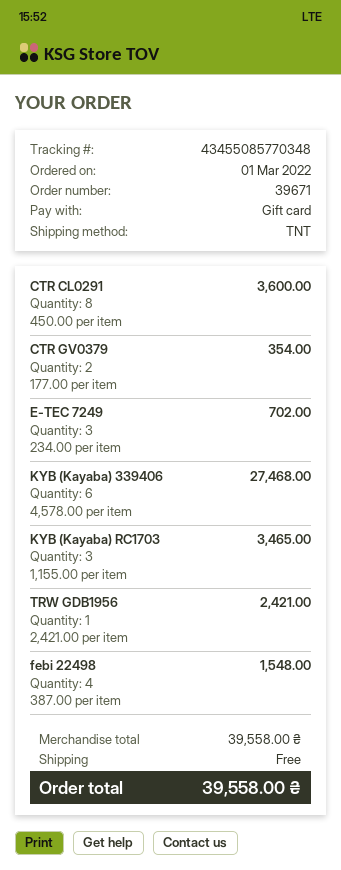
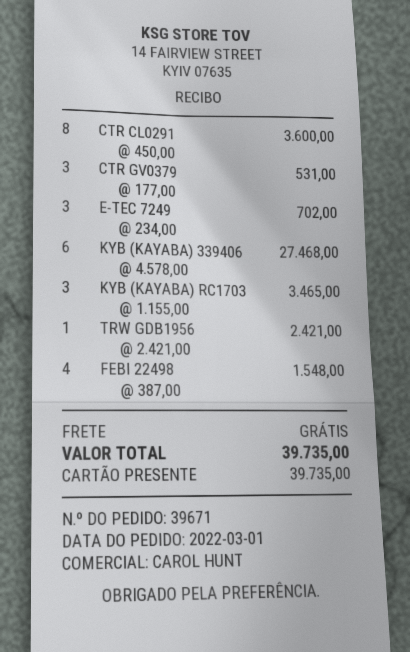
CTR GV0379: 2 x 177.00 = 354.00 -> 3 x 177.00 = 531.00
total: 39558.00 -> 39735.00

